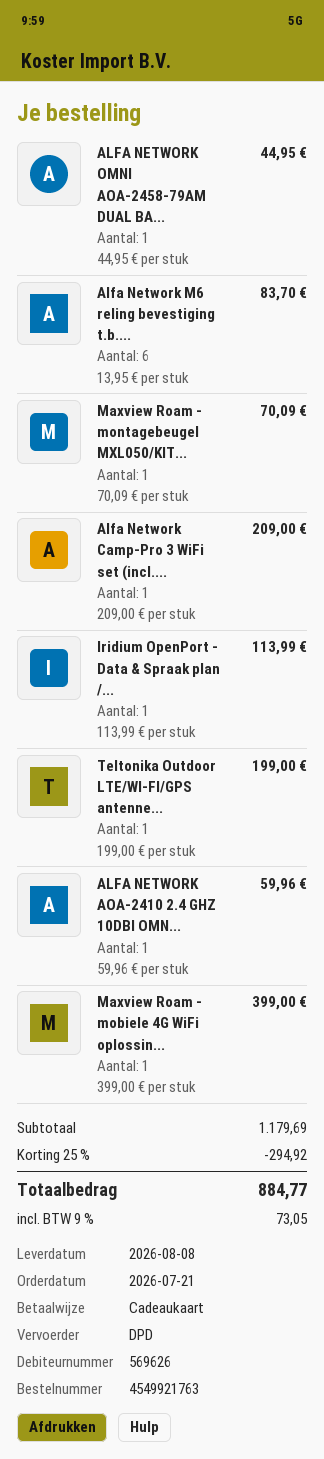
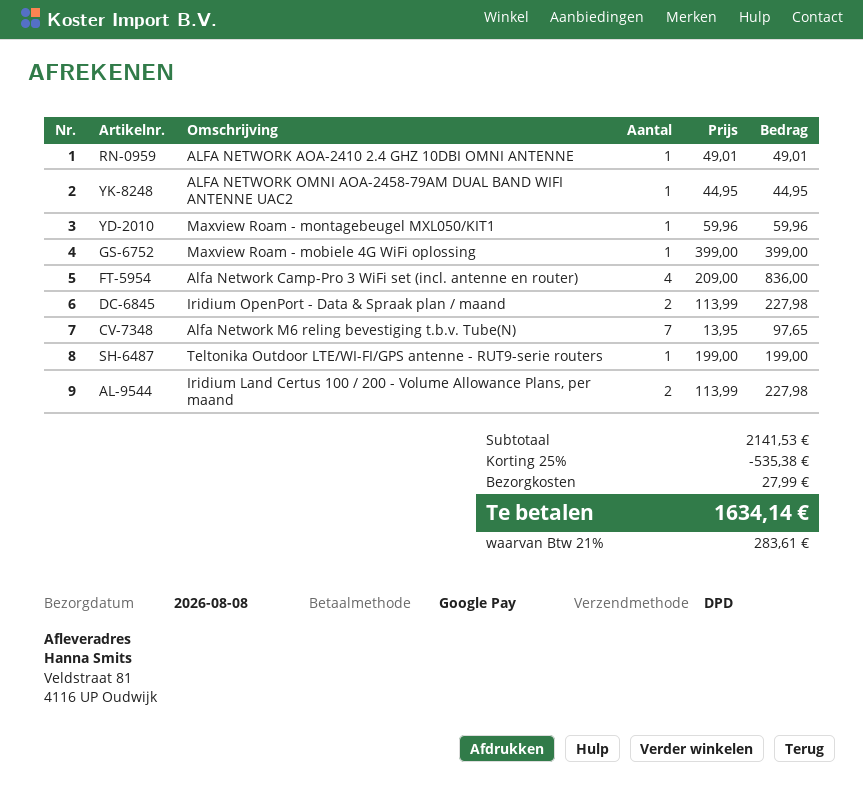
payment method: gift card -> Google Pay
Alfa Network M6 reling bevestiging t.b....: 6 x 13.95 = 83.70 -> 7 x 13.95 = 97.65
Maxview Roam - montagebeugel MXL050/KIT...: 1 x 70.09 = 70.09 -> 1 x 59.96 = 59.96
Alfa Network Camp-Pro 3 WiFi set (incl....: 1 x 209.00 = 209.00 -> 4 x 209.00 = 836.00
Iridium OpenPort - Data & Spraak plan /...: 1 x 113.99 = 113.99 -> 2 x 113.99 = 227.98
ALFA NETWORK AOA-2410 2.4 GHZ 10DBI OMN...: 1 x 59.96 = 59.96 -> 1 x 49.01 = 49.01
Iridium Land Certus 100 / 200 - Volume Allowance Plans, per maand: none -> 2 x 113.99 = 227.98
subtotal: 1179.69 -> 2141.53
discount: 25% = 294.92 -> 25% = 535.38
shipping: none -> 27.99
tax: 9% = 73.05 -> 21% = 283.61
total: 884.77 -> 1634.14

